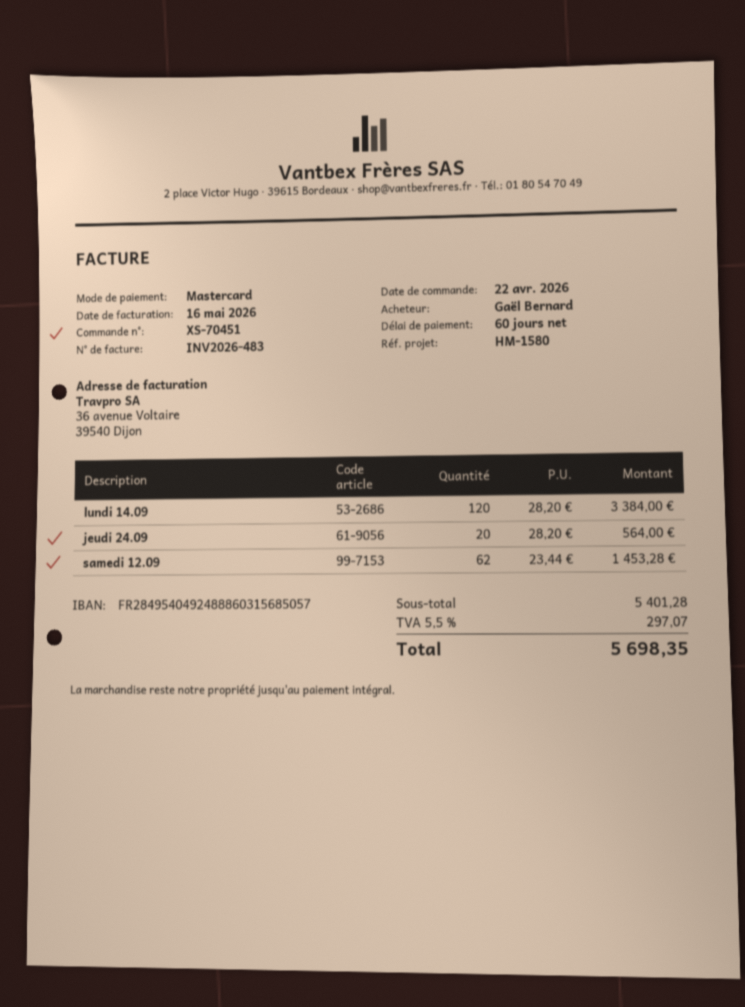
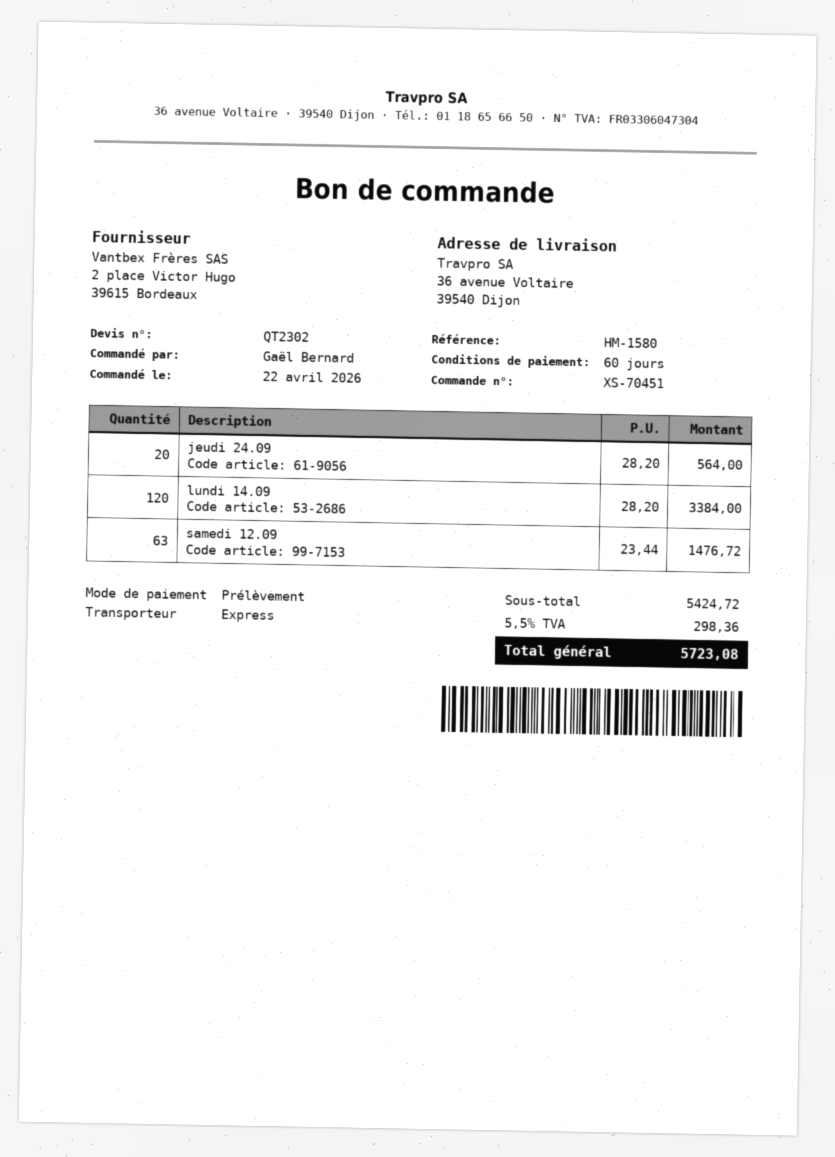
payment method: Mastercard -> direct debit
samedi 12.09: 62 x 23.44 = 1453.28 -> 63 x 23.44 = 1476.72
subtotal: 5401.28 -> 5424.72
tax: 5.5% = 297.07 -> 5.5% = 298.36
total: 5698.35 -> 5723.08

